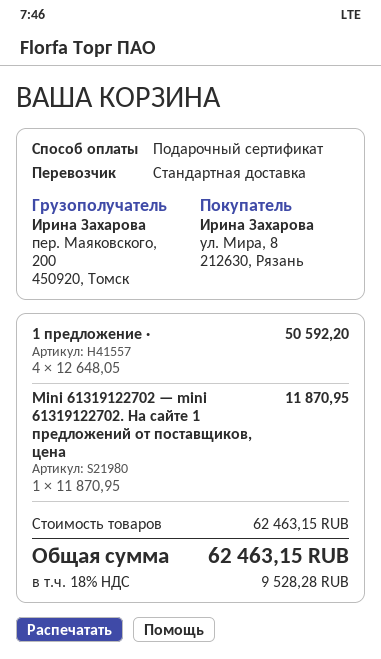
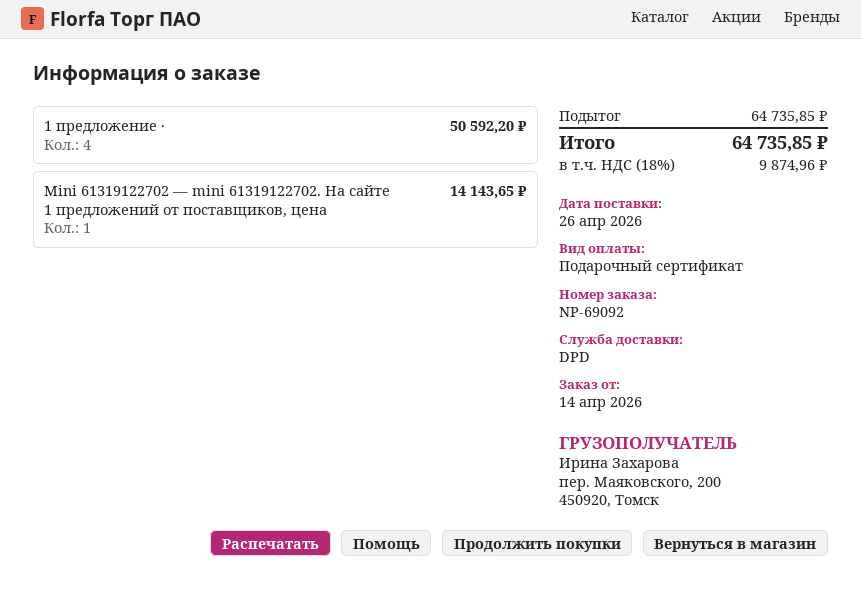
shipping method: standard -> DPD
Mini 61319122702 — mini 61319122702. На сайте 1 предложений от поставщиков, цена: 1 for 11870.95 -> 1 for 14143.65
subtotal: 62463.15 -> 64735.85
tax: 18% = 9528.28 -> 18% = 9874.96
total: 62463.15 -> 64735.85

